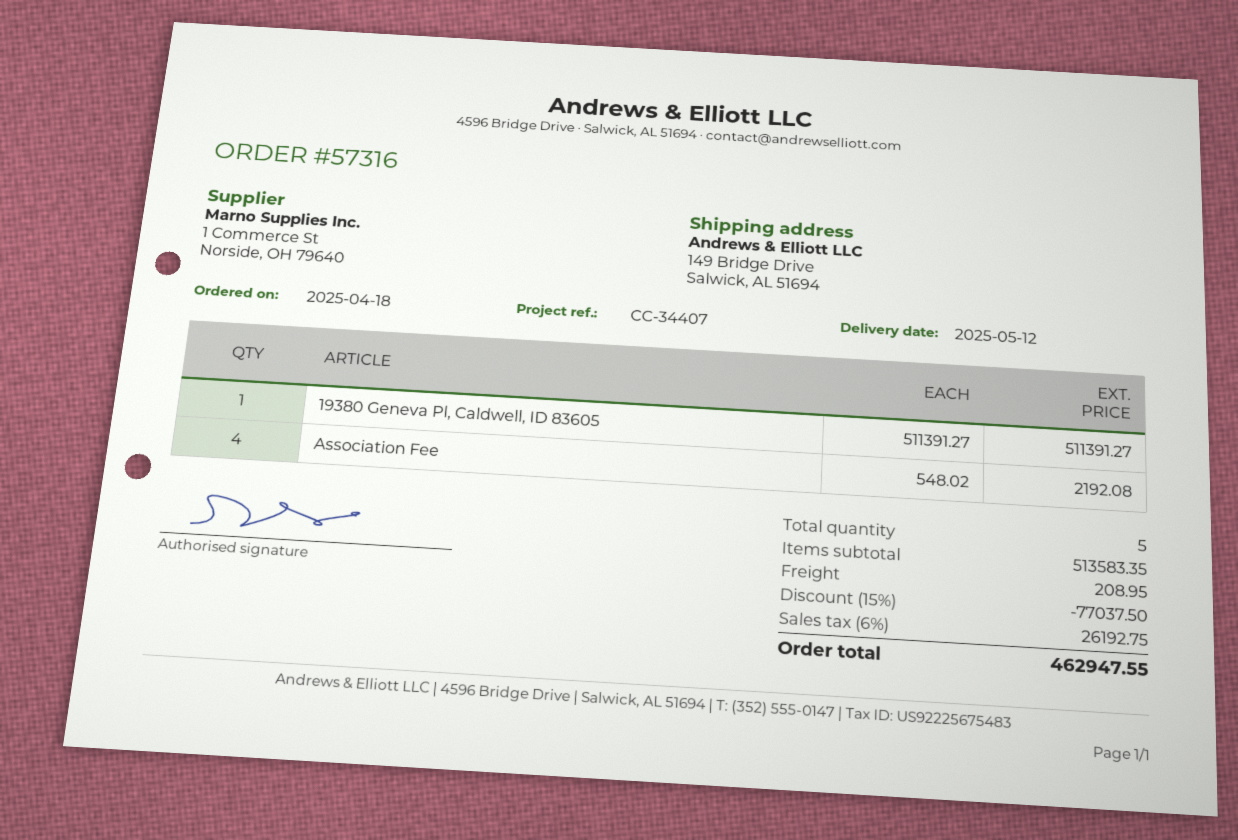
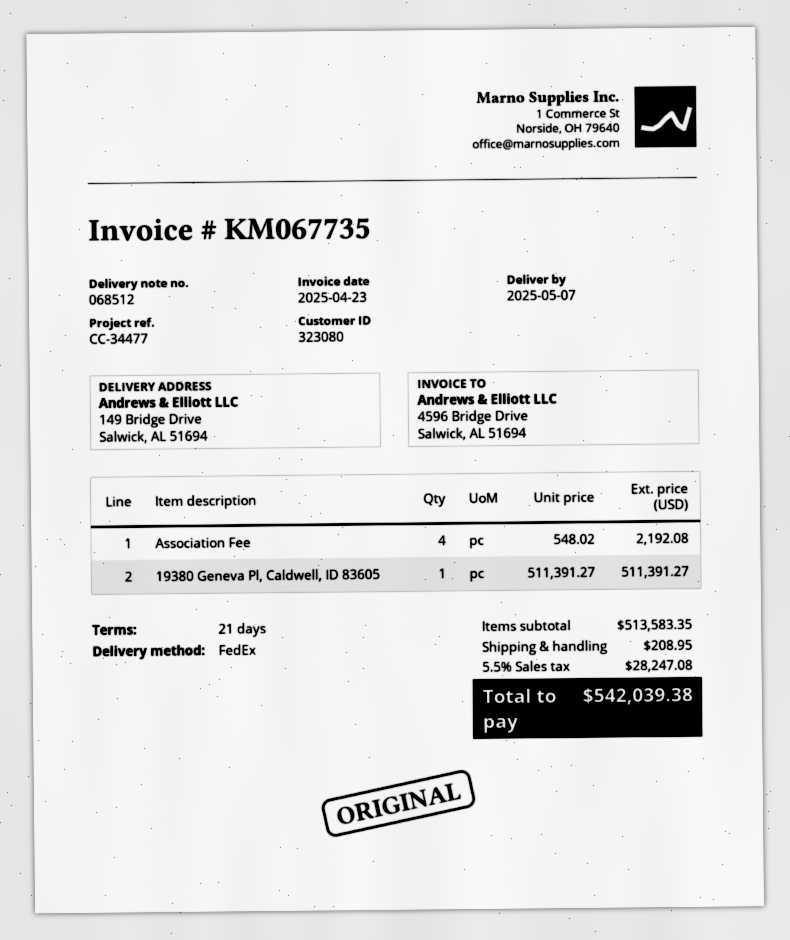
delivery date: 2025-05-12 -> 2025-05-07
reference: CC-34407 -> CC-34477
discount: 15% = 77037.50 -> none
tax: 6% = 26192.75 -> 5.5% = 28247.08
total: 462947.55 -> 542039.38

